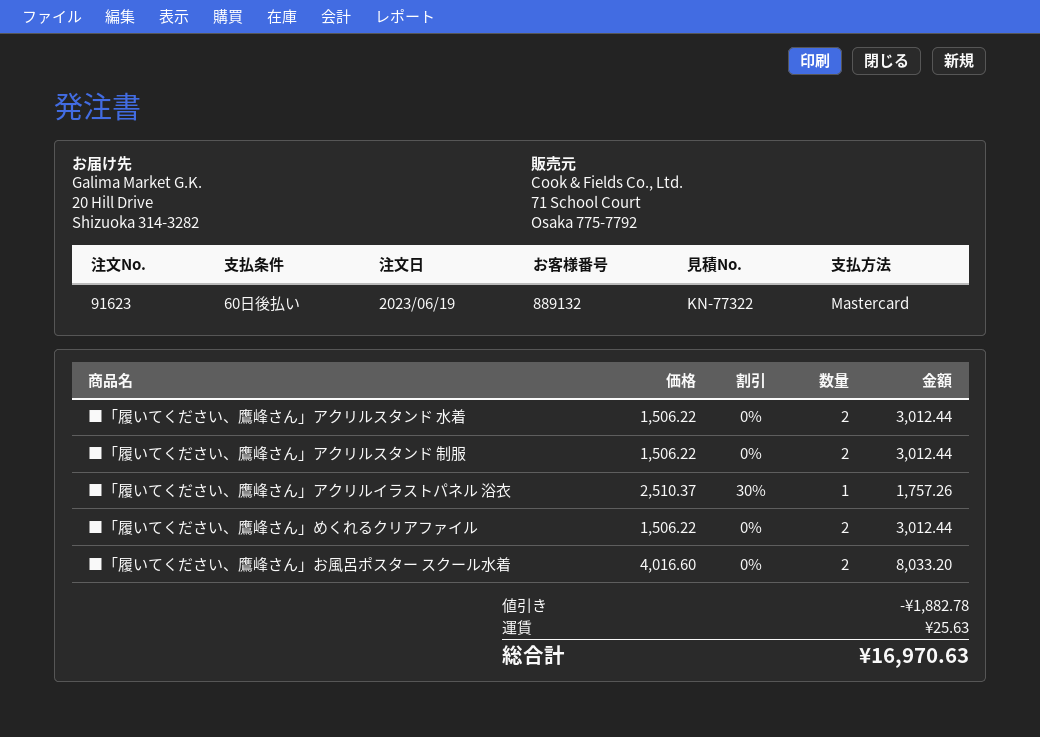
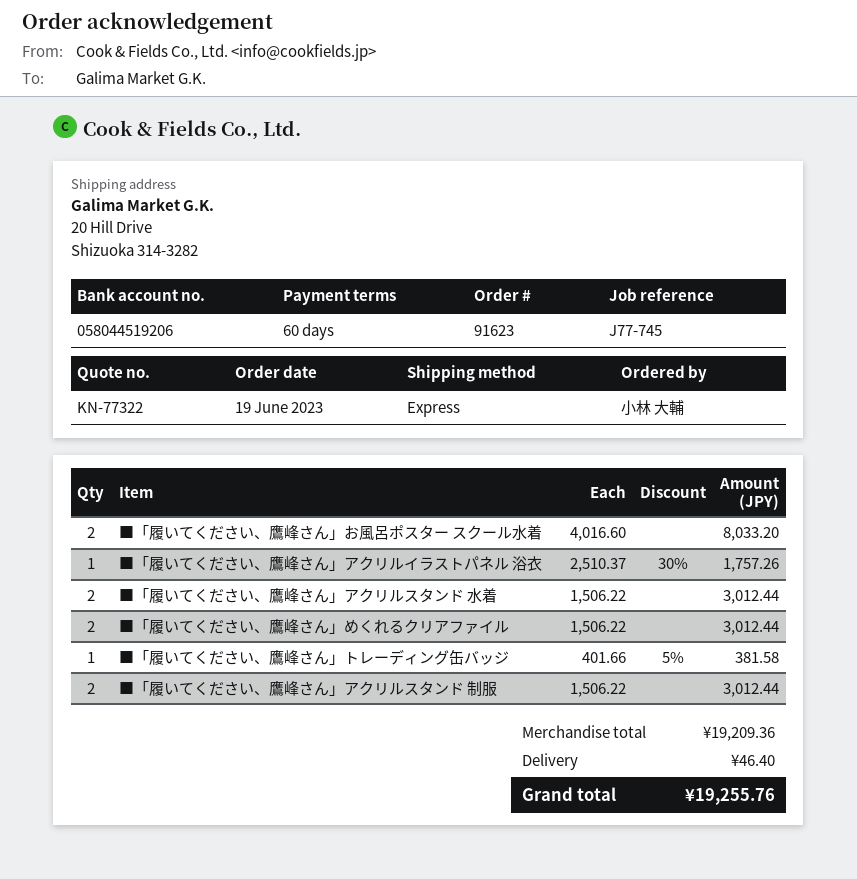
■「履いてください、鷹峰さん」トレーディング缶バッジ: none -> 1 x 401.66 - 5% = 381.58
discount: 1882.78 -> none
shipping: 25.63 -> 46.40
total: 16970.63 -> 19255.76

